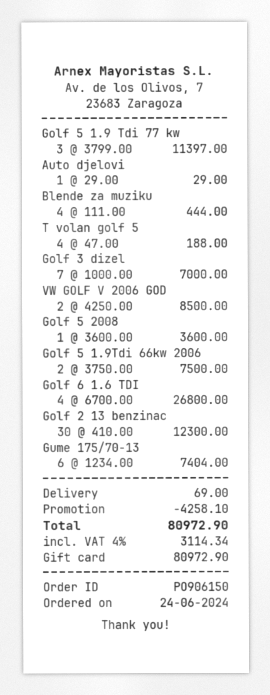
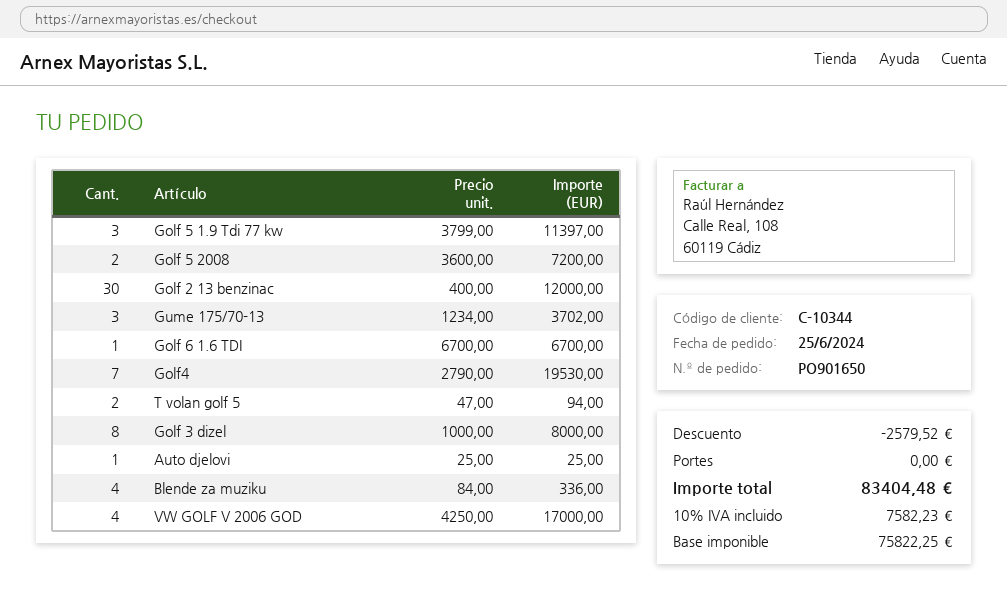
order number: PO906150 -> PO901650
order date: 2024-06-24 -> 2024-06-25
Auto djelovi: 1 x 29.00 = 29.00 -> 1 x 25.00 = 25.00
Blende za muziku: 4 x 111.00 = 444.00 -> 4 x 84.00 = 336.00
T volan golf 5: 4 x 47.00 = 188.00 -> 2 x 47.00 = 94.00
Golf 3 dizel: 7 x 1000.00 = 7000.00 -> 8 x 1000.00 = 8000.00
VW GOLF V 2006 GOD: 2 x 4250.00 = 8500.00 -> 4 x 4250.00 = 17000.00
Golf 5 2008: 1 x 3600.00 = 3600.00 -> 2 x 3600.00 = 7200.00
Golf 5 1.9Tdi 66kw 2006: 2 x 3750.00 = 7500.00 -> none
Golf 6 1.6 TDI: 4 x 6700.00 = 26800.00 -> 1 x 6700.00 = 6700.00
Golf 2 13 benzinac: 30 x 410.00 = 12300.00 -> 30 x 400.00 = 12000.00
Gume 175/70-13: 6 x 1234.00 = 7404.00 -> 3 x 1234.00 = 3702.00
Golf4: none -> 7 x 2790.00 = 19530.00
discount: 4258.10 -> 2579.52
shipping: 69.00 -> 0.00
tax: 4% = 3114.34 -> 10% = 7582.23
total: 80972.90 -> 83404.48

